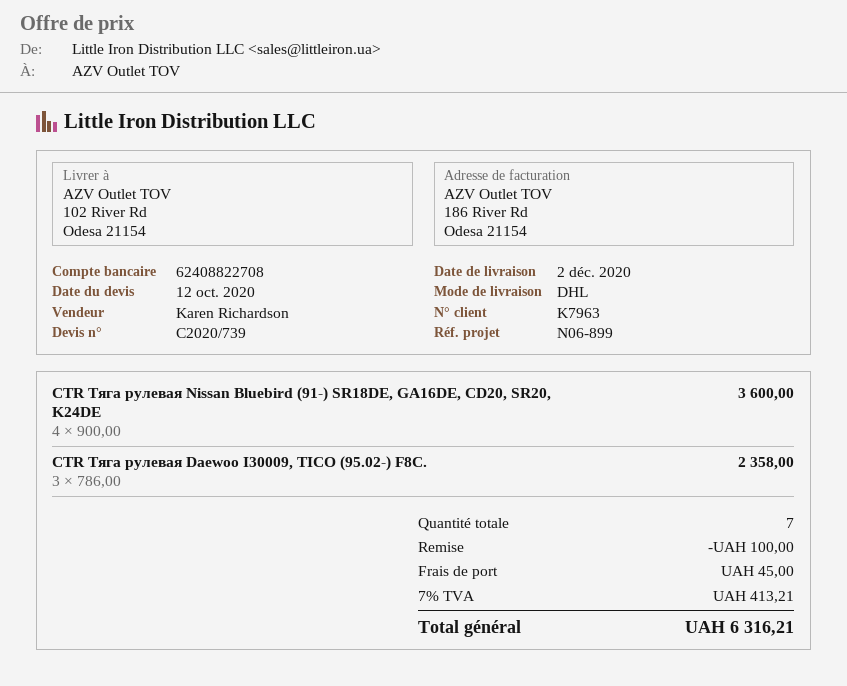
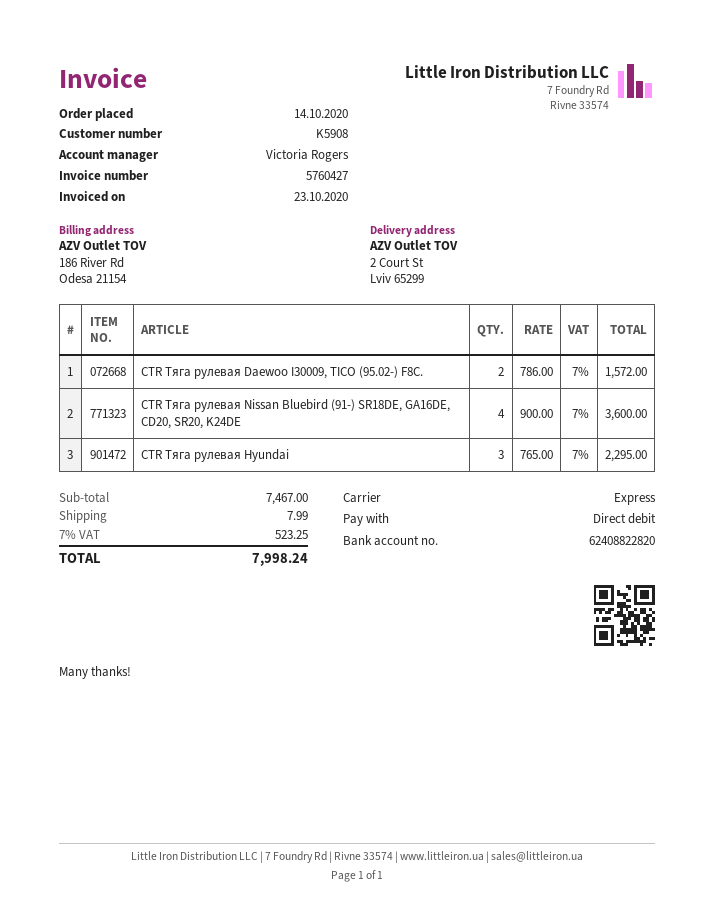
customer number: K7963 -> K5908
sales rep: Karen Richardson -> Victoria Rogers
bank account: 62408822708 -> 62408822820
shipping method: DHL -> express
ship to: 102 River Rd, Odesa 21154 -> 2 Court St, Lviv 65299
CTR Тяга рулевая Daewoo I30009, TICO (95.02-) F8C.: 3 x 786.00 = 2358.00 -> 2 x 786.00 = 1572.00
CTR Тяга рулевая Hyundai: none -> 3 x 765.00 = 2295.00
discount: 100.00 -> none
shipping: 45.00 -> 7.99
tax: 7% = 413.21 -> 7% = 523.25
total: 6316.21 -> 7998.24

